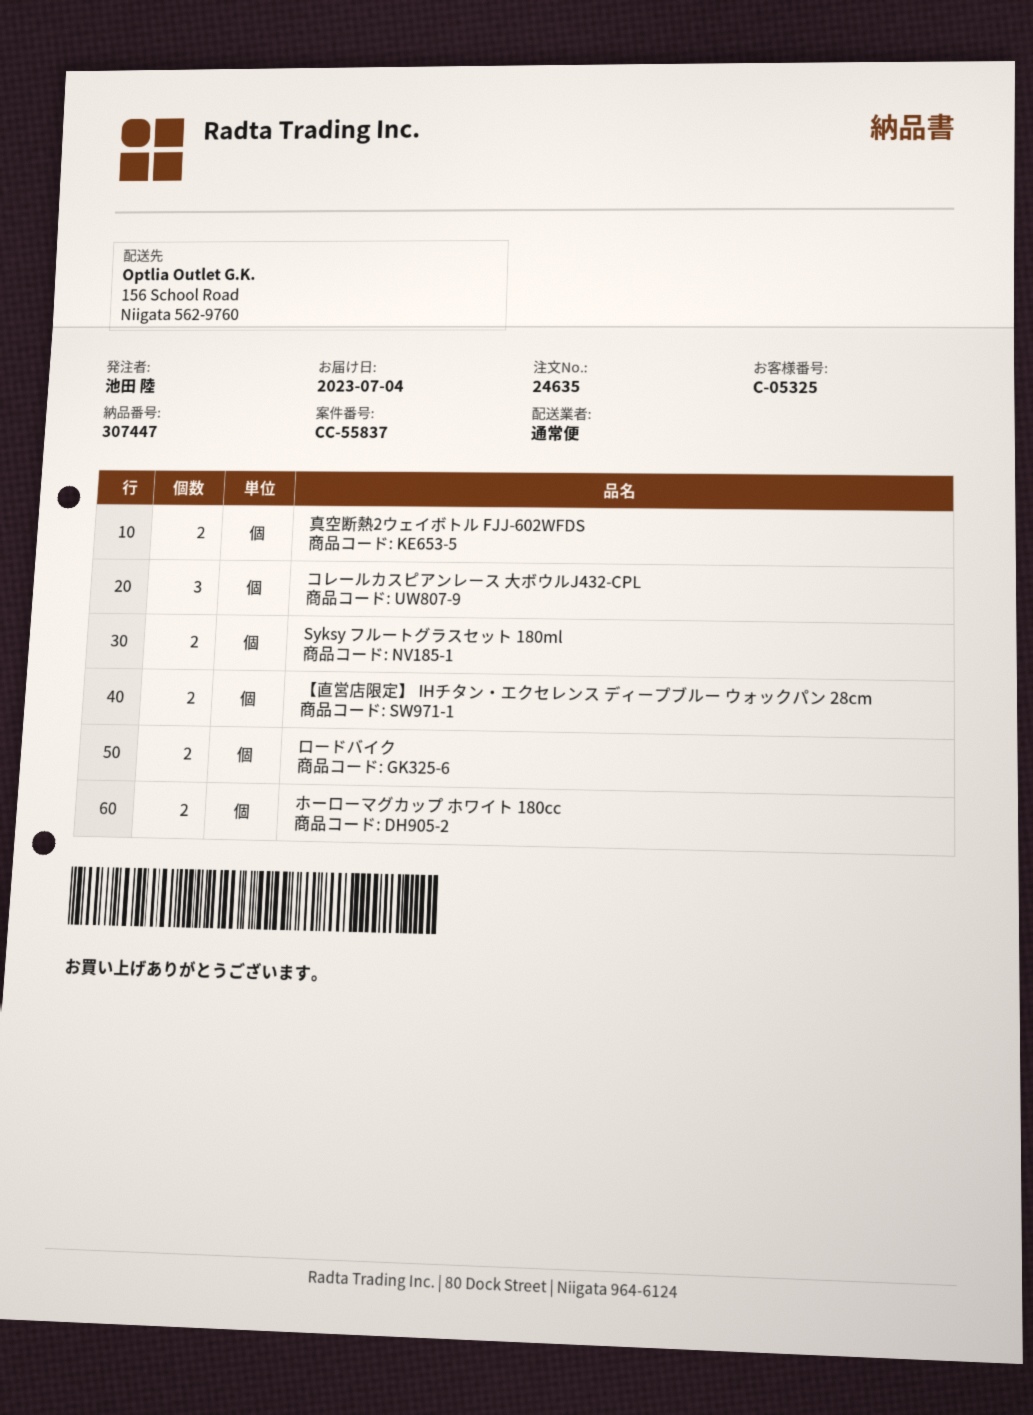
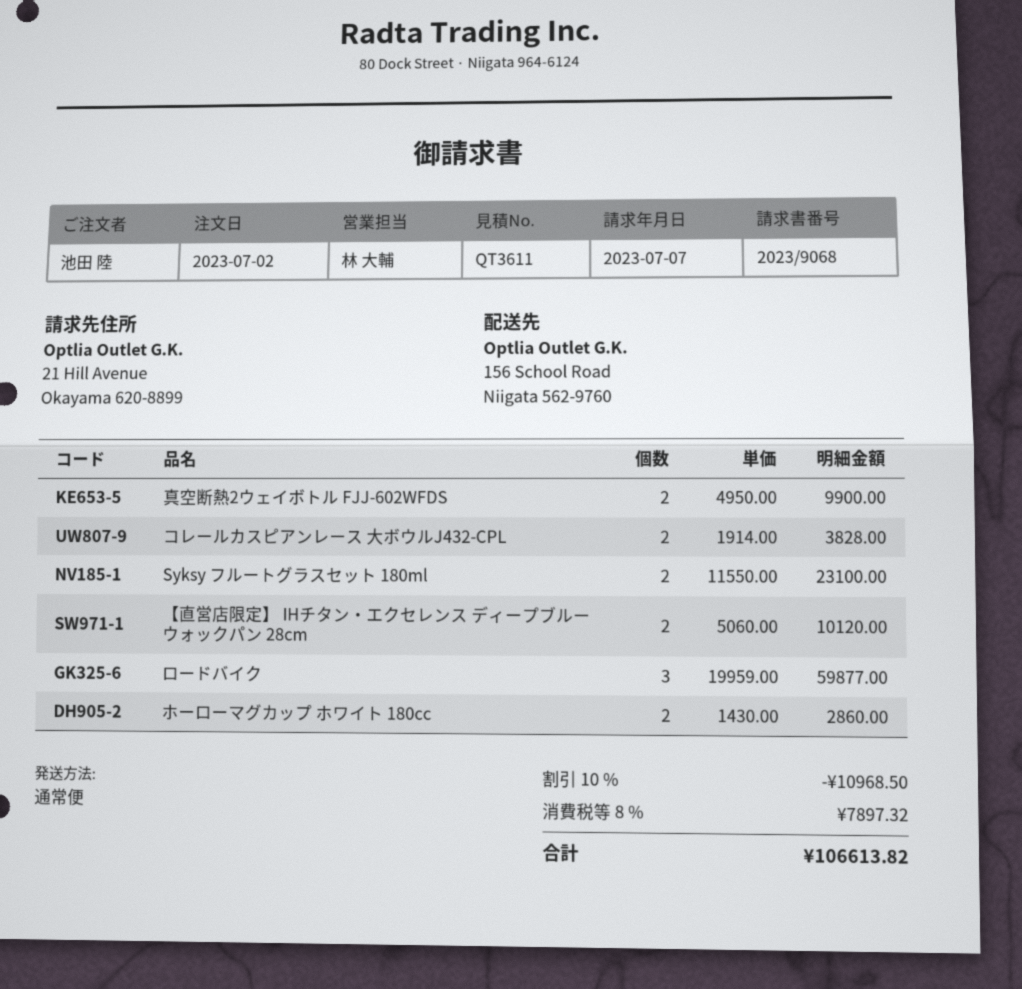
コレールカスピアンレース 大ボウルJ432-CPL: 3 -> 2
ロードバイク: 2 -> 3

